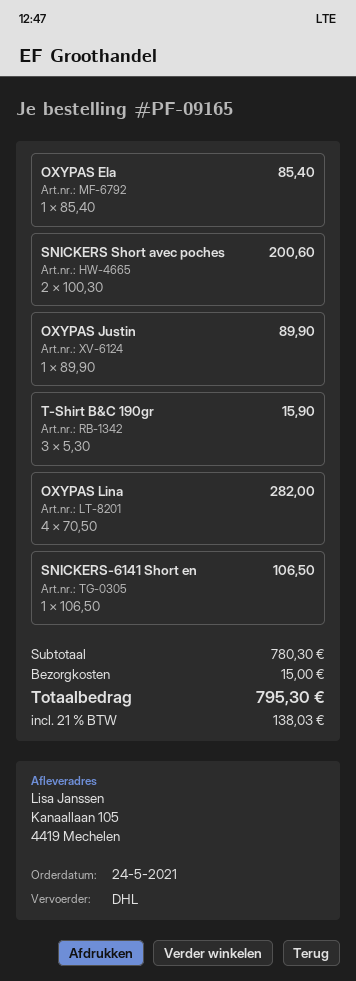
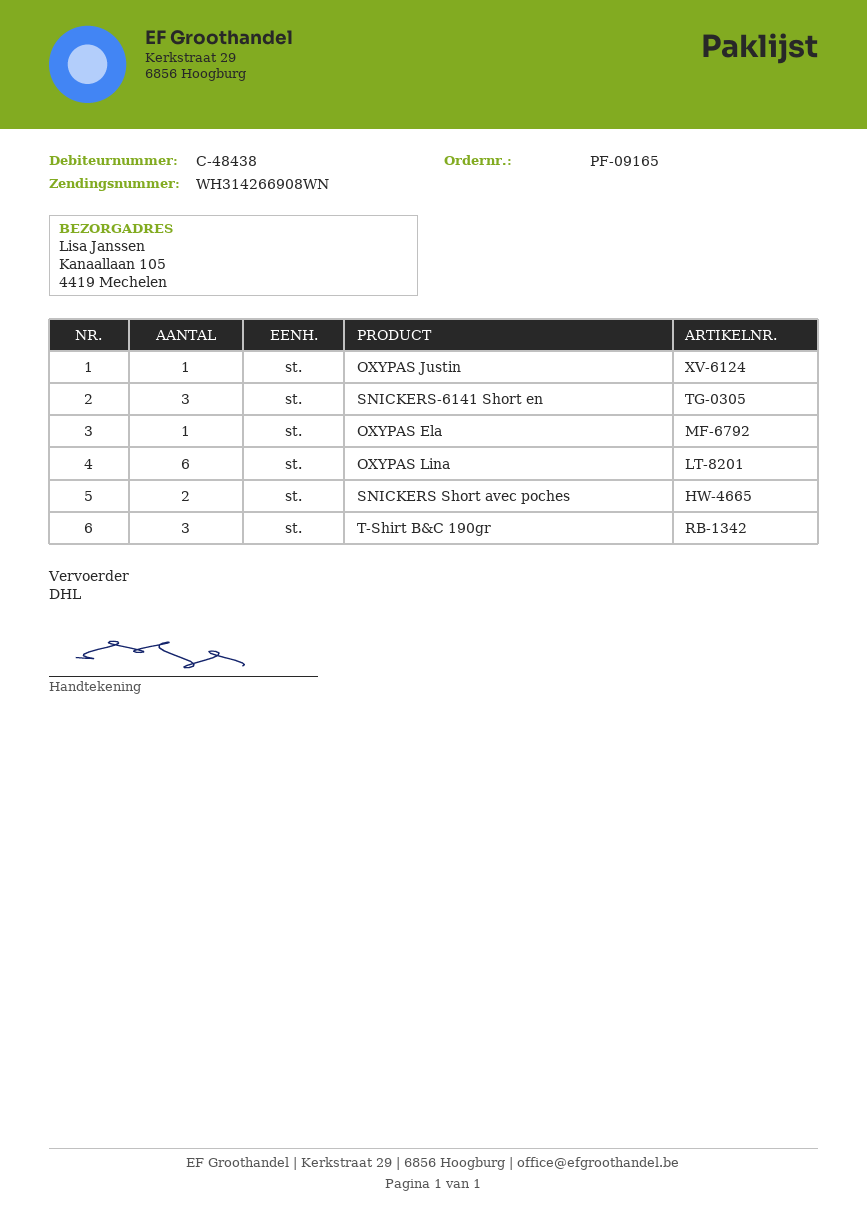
OXYPAS Lina: 4 -> 6
SNICKERS-6141 Short en: 1 -> 3

